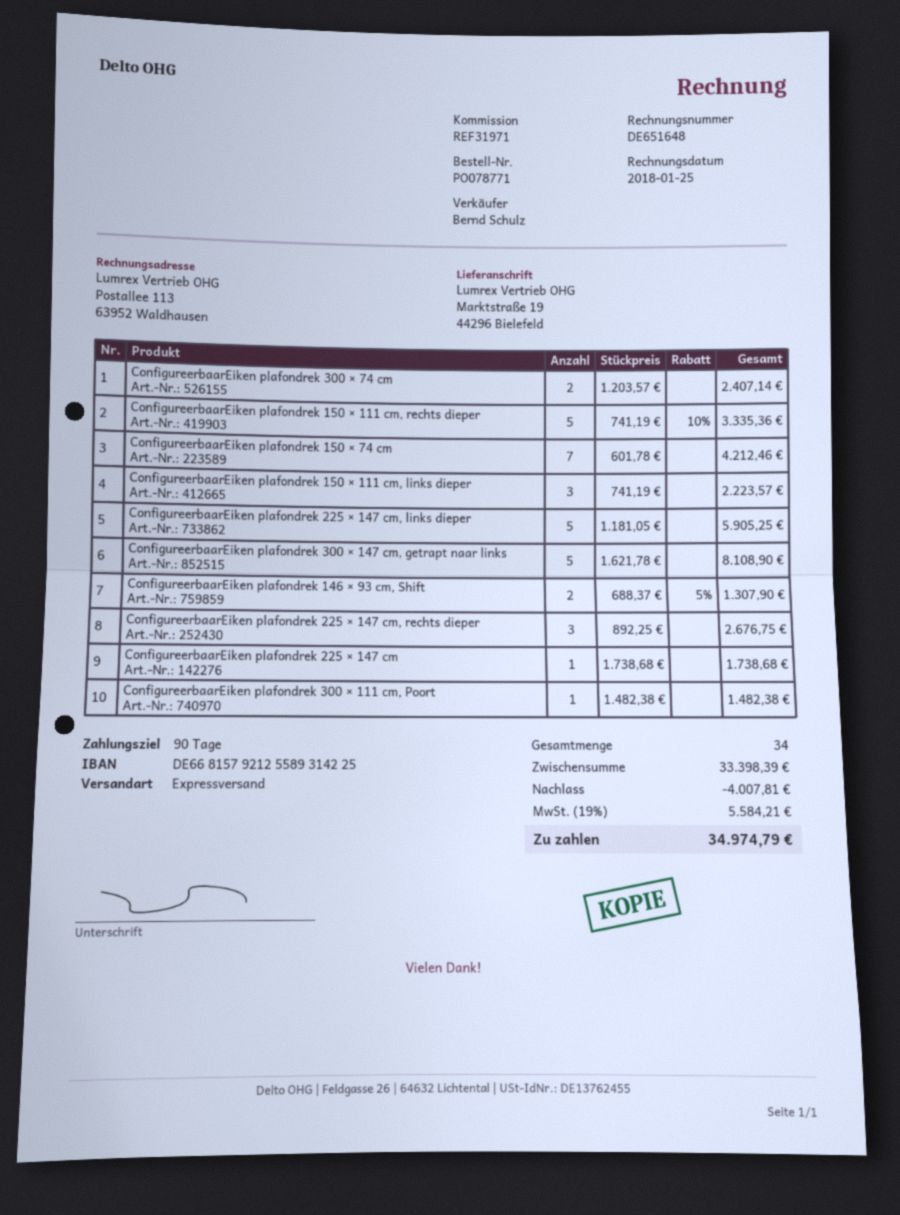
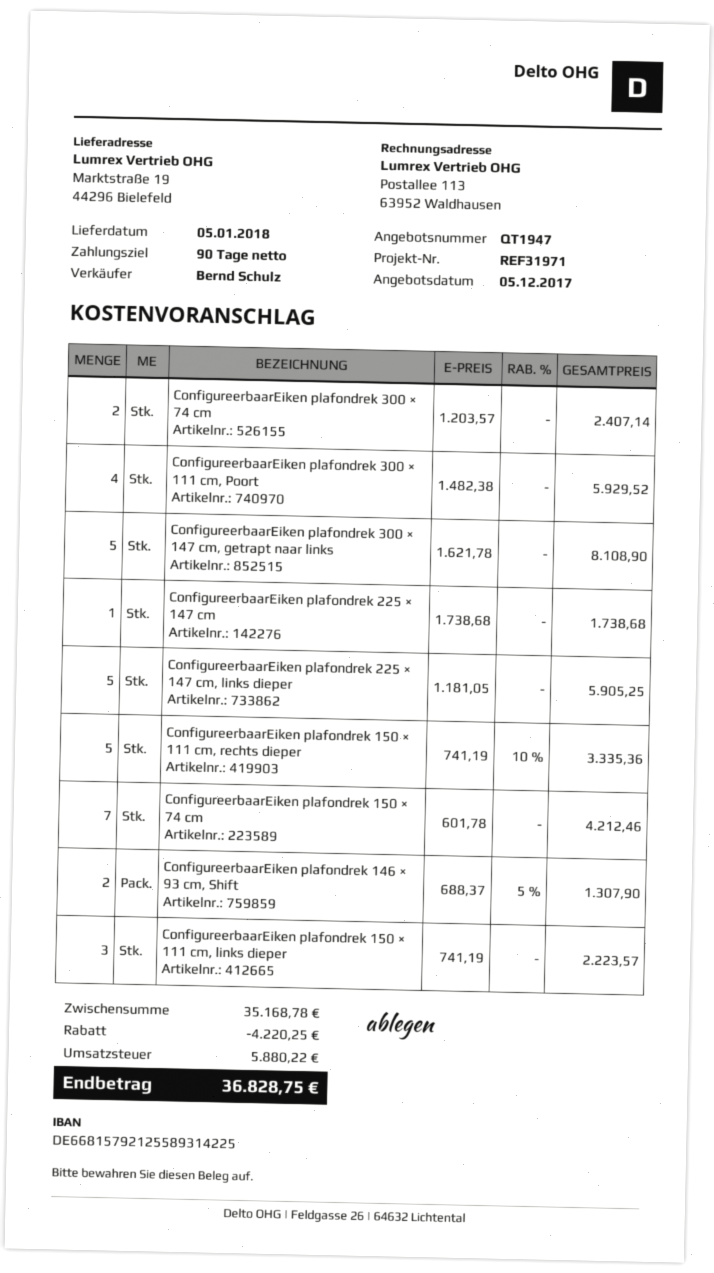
ConfigureerbaarEiken plafondrek 225 × 147 cm, rechts dieper: 3 x 892.25 = 2676.75 -> none
ConfigureerbaarEiken plafondrek 300 × 111 cm, Poort: 1 x 1482.38 = 1482.38 -> 4 x 1482.38 = 5929.52
subtotal: 33398.39 -> 35168.78
discount: 4007.81 -> 4220.25
tax: 5584.21 -> 5880.22
total: 34974.79 -> 36828.75

